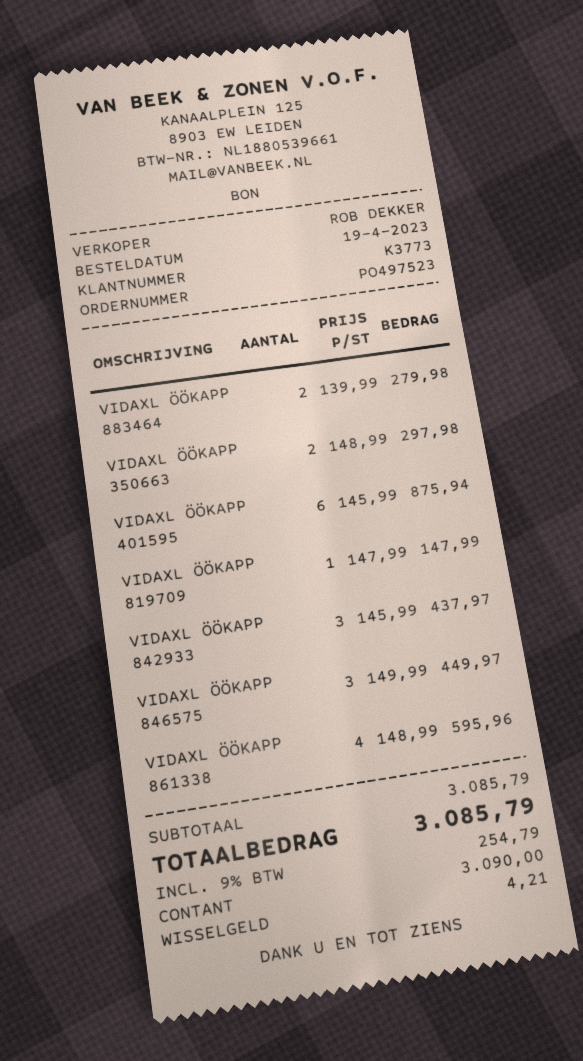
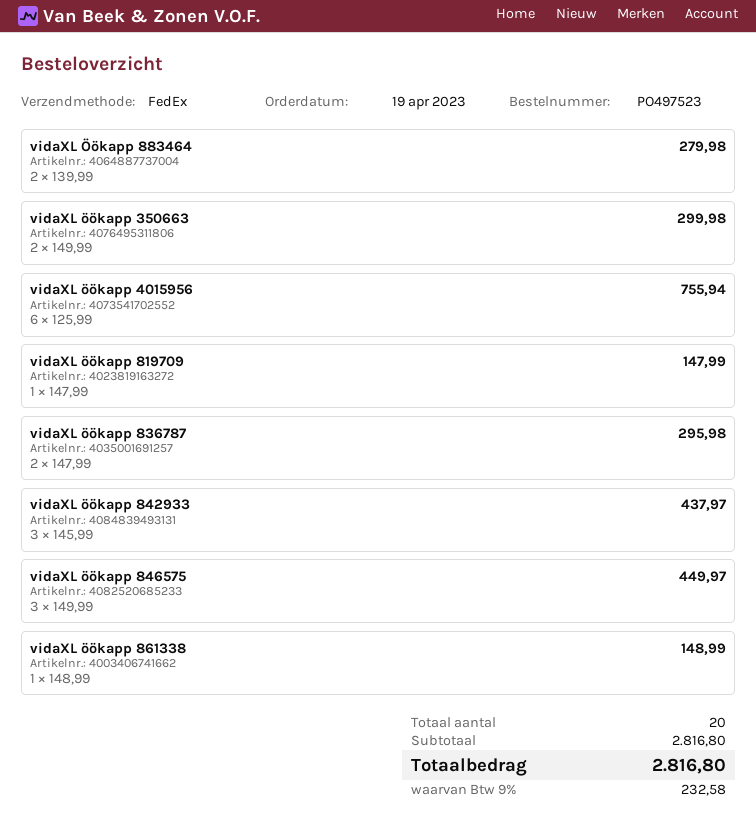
VIDAXL ÖÖKAPP 350663: 2 x 148.99 = 297.98 -> 2 x 149.99 = 299.98
VIDAXL ÖÖKAPP 401595: 6 x 145.99 = 875.94 -> 6 x 125.99 = 755.94
VIDAXL ÖÖKAPP 861338: 4 x 148.99 = 595.96 -> 1 x 148.99 = 148.99
vidaXL öökapp 836787: none -> 2 x 147.99 = 295.98
subtotal: 3085.79 -> 2816.80
tax: 9% = 254.79 -> 9% = 232.58
total: 3085.79 -> 2816.80

